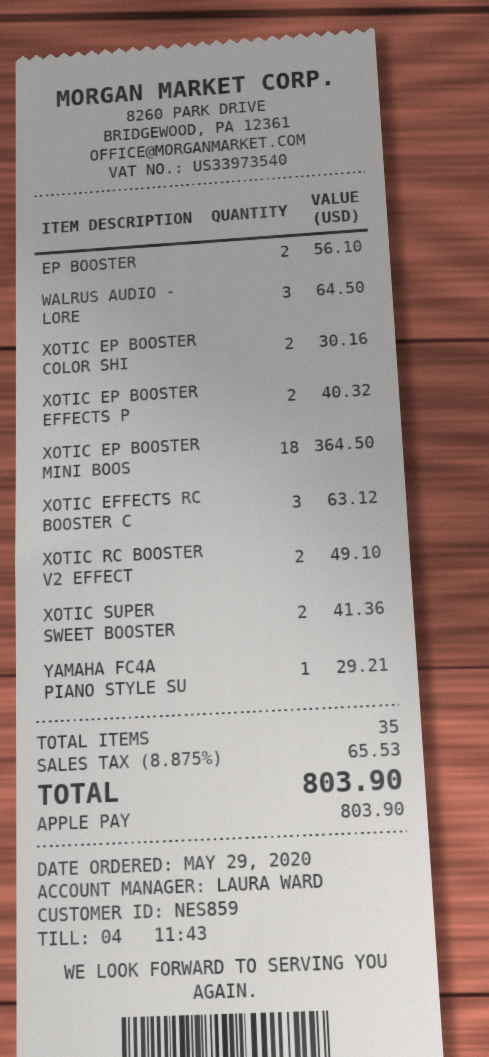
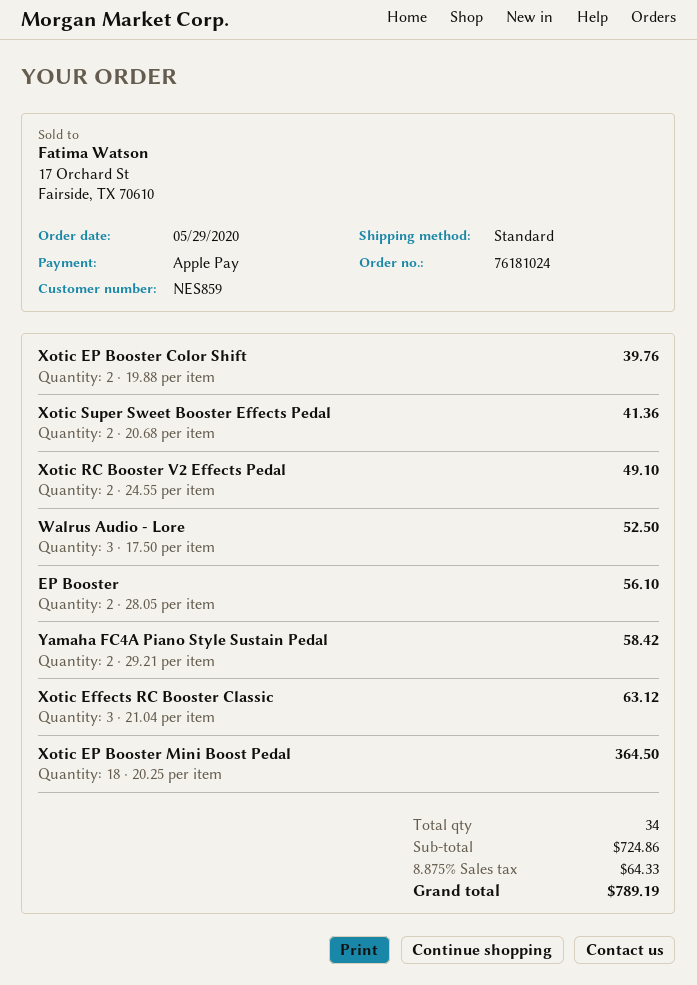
WALRUS AUDIO - LORE: 3 for 64.50 -> 3 for 52.50
XOTIC EP BOOSTER COLOR SHI: 2 for 30.16 -> 2 for 39.76
XOTIC EP BOOSTER EFFECTS P: 2 for 40.32 -> none
YAMAHA FC4A PIANO STYLE SU: 1 for 29.21 -> 2 for 58.42
total quantity: 35 -> 34
tax: 8.875% = 65.53 -> 8.875% = 64.33
total: 803.90 -> 789.19

